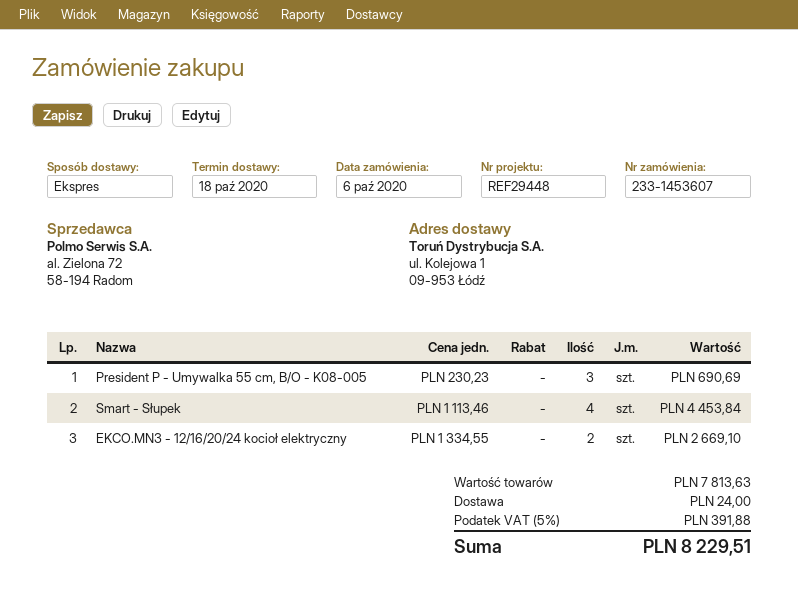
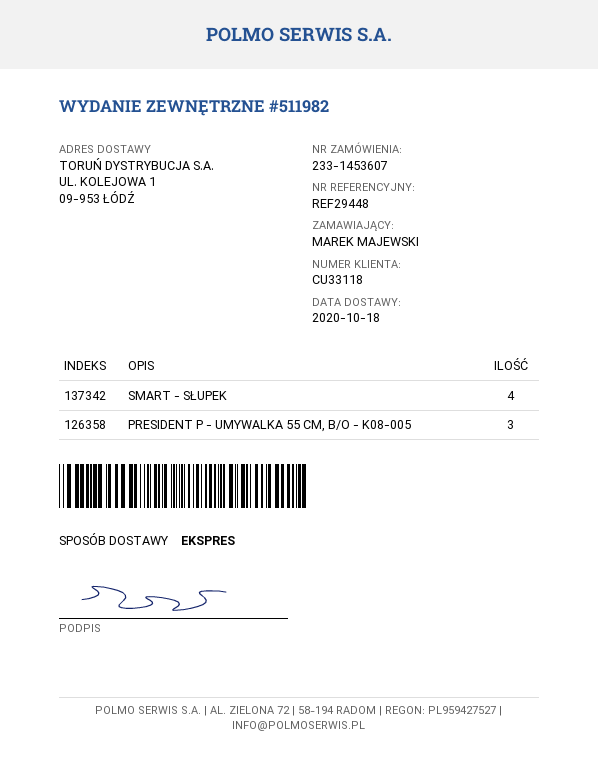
EKCO.MN3 - 12/16/20/24 kocioł elektryczny: 2 -> none

